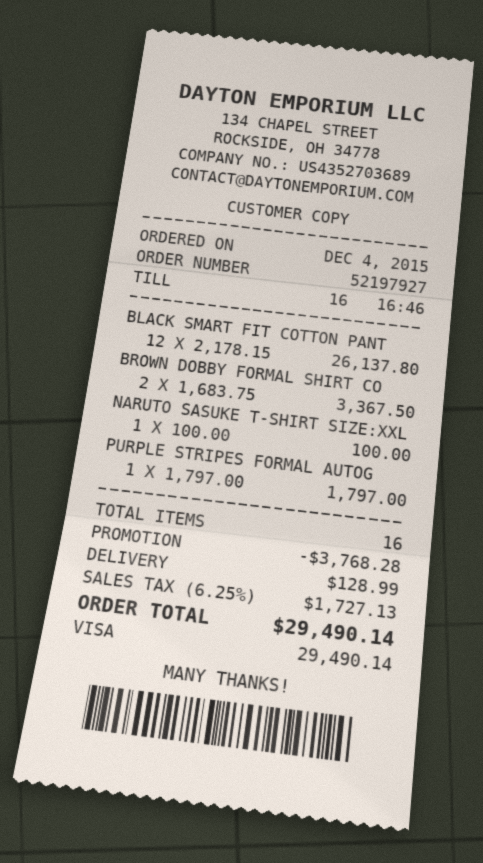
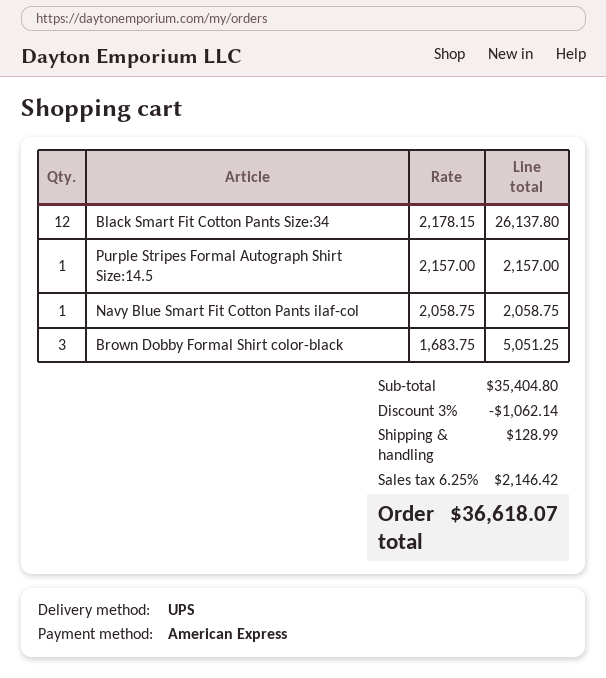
payment method: Visa -> American Express
BROWN DOBBY FORMAL SHIRT CO: 2 x 1683.75 = 3367.50 -> 3 x 1683.75 = 5051.25
NARUTO SASUKE T-SHIRT SIZE:XXL: 1 x 100.00 = 100.00 -> none
PURPLE STRIPES FORMAL AUTOG: 1 x 1797.00 = 1797.00 -> 1 x 2157.00 = 2157.00
Navy Blue Smart Fit Cotton Pants ilaf-col: none -> 1 x 2058.75 = 2058.75
discount: 3768.28 -> 1062.14
tax: 6.25% = 1727.13 -> 6.25% = 2146.42
total: 29490.14 -> 36618.07

